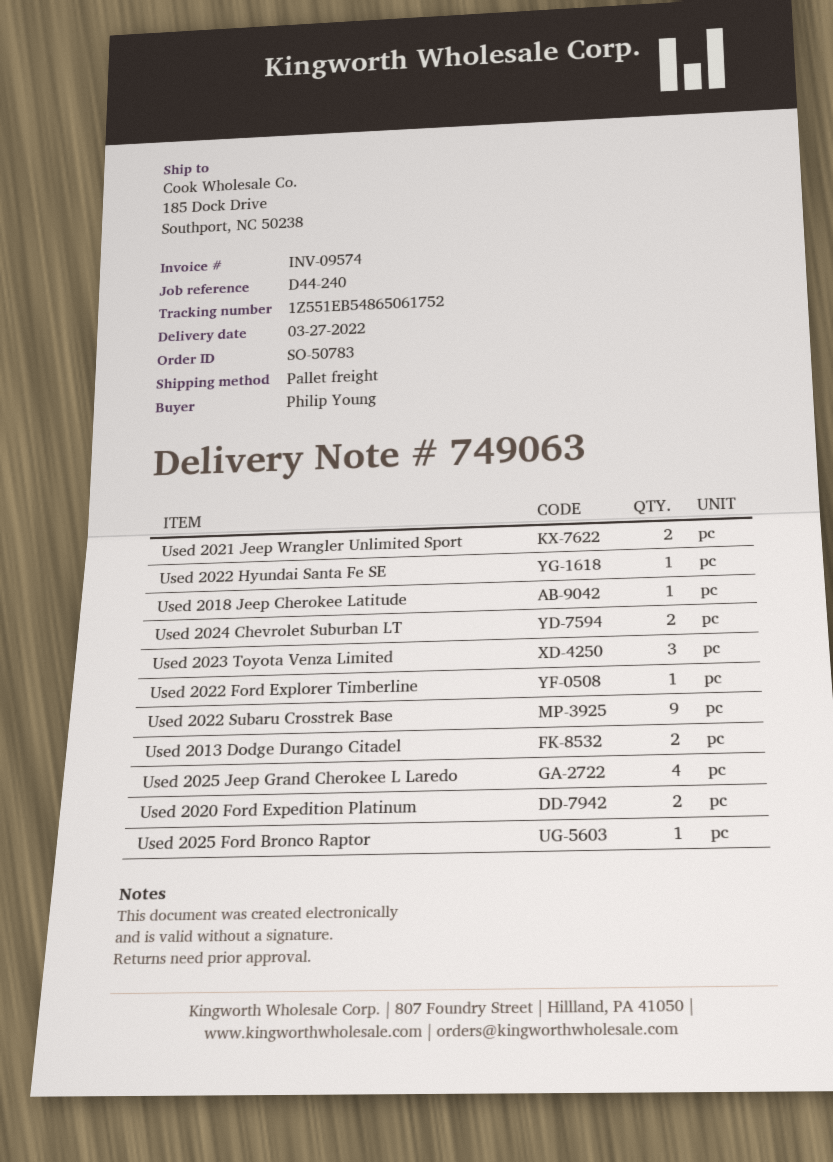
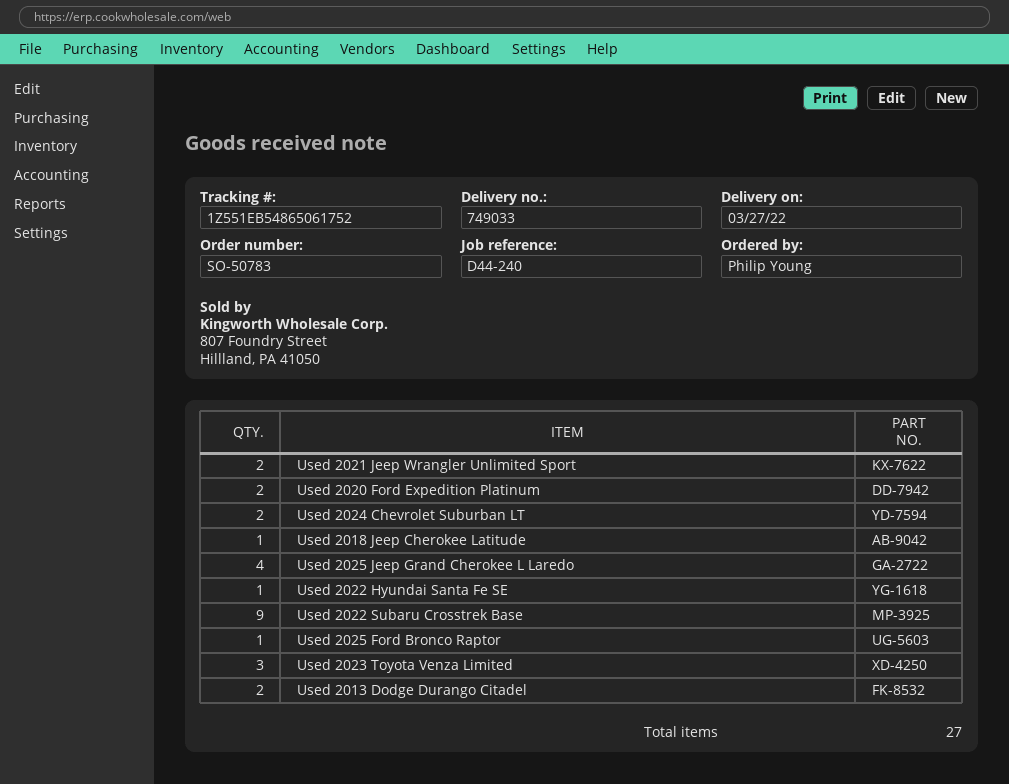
delivery note number: 749063 -> 749033
Used 2022 Ford Explorer Timberline: 1 -> none

